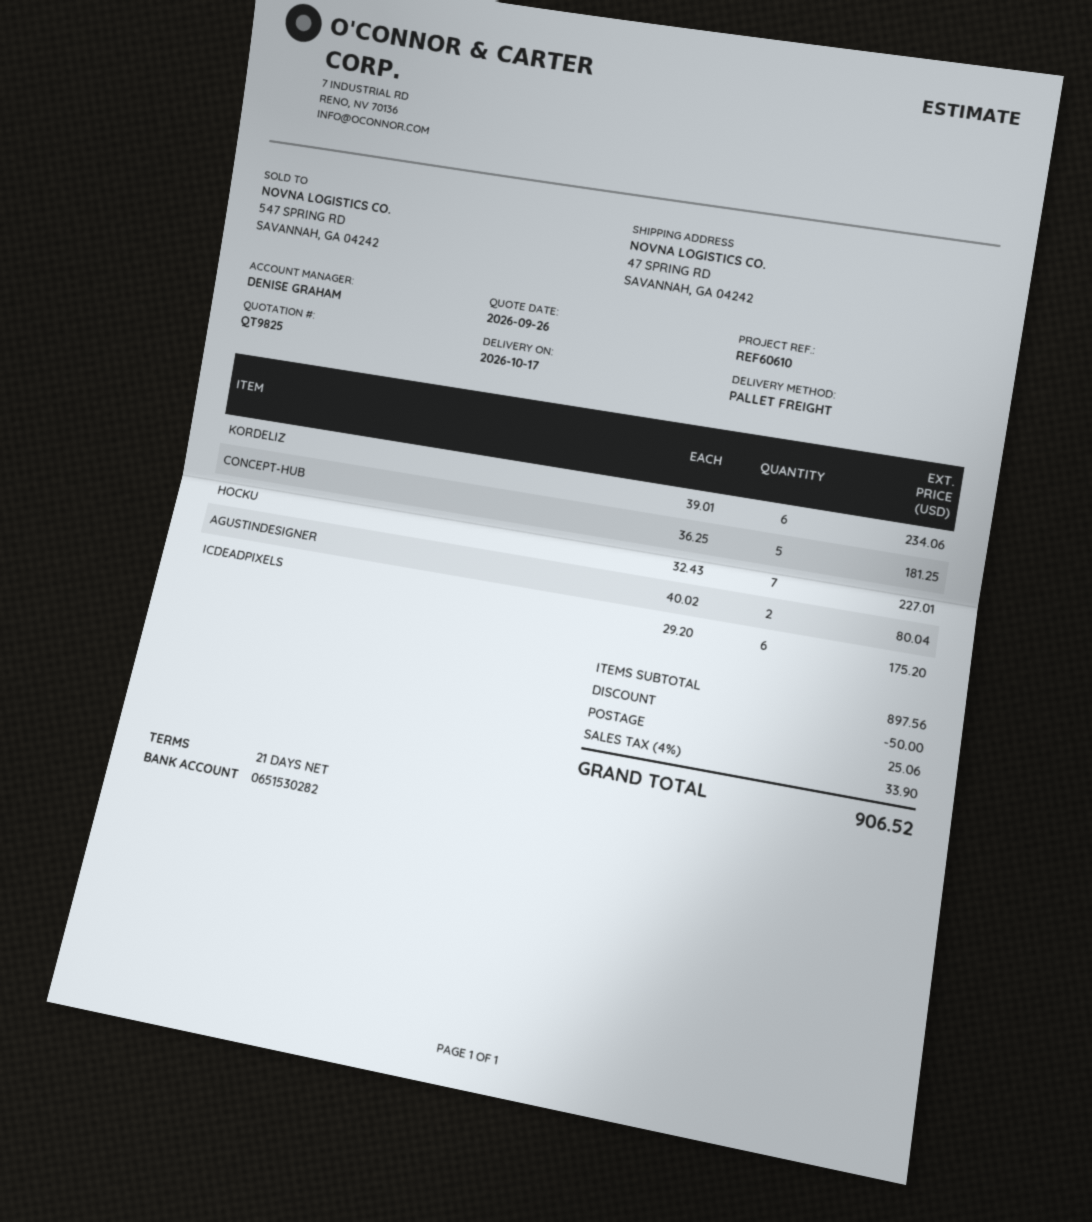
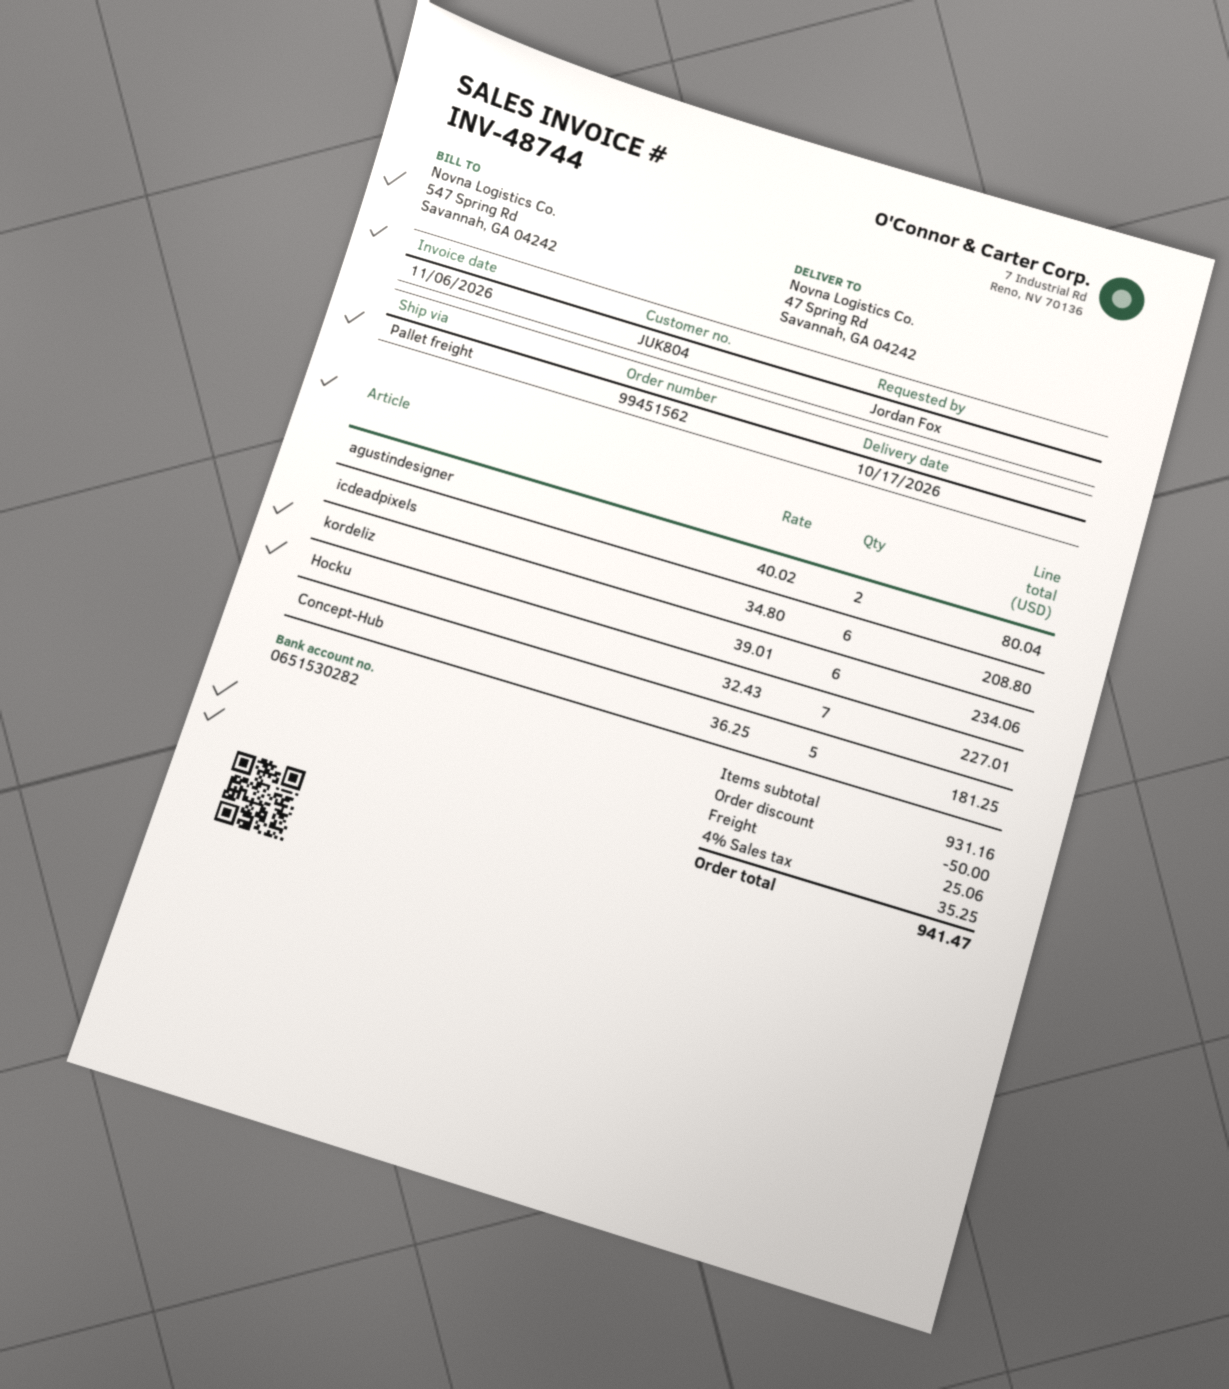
ICDEADPIXELS: 6 x 29.20 = 175.20 -> 6 x 34.80 = 208.80
subtotal: 897.56 -> 931.16
tax: 4% = 33.90 -> 4% = 35.25
total: 906.52 -> 941.47

